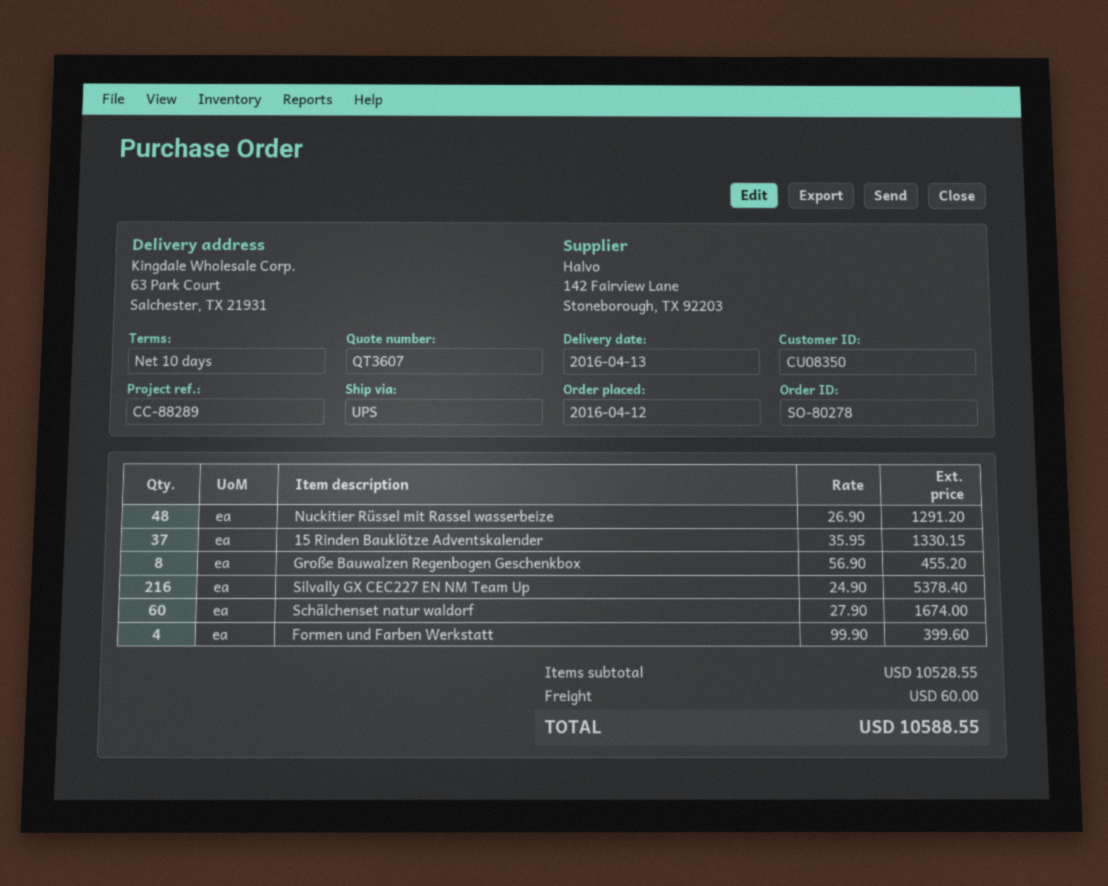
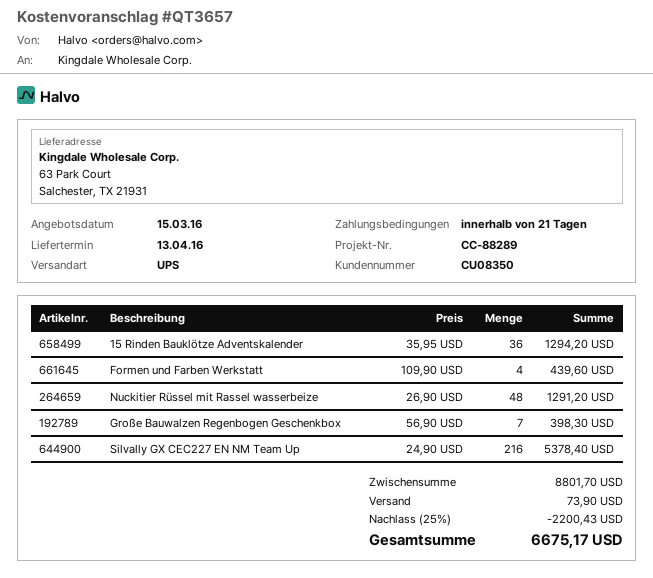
quote number: QT3607 -> QT3657
payment terms: 10 days -> 21 days
15 Rinden Bauklötze Adventskalender: 37 x 35.95 = 1330.15 -> 36 x 35.95 = 1294.20
Große Bauwalzen Regenbogen Geschenkbox: 8 x 56.90 = 455.20 -> 7 x 56.90 = 398.30
Schälchenset natur waldorf: 60 x 27.90 = 1674.00 -> none
Formen und Farben Werkstatt: 4 x 99.90 = 399.60 -> 4 x 109.90 = 439.60
subtotal: 10528.55 -> 8801.70
discount: none -> 25% = 2200.43
shipping: 60.00 -> 73.90
total: 10588.55 -> 6675.17

